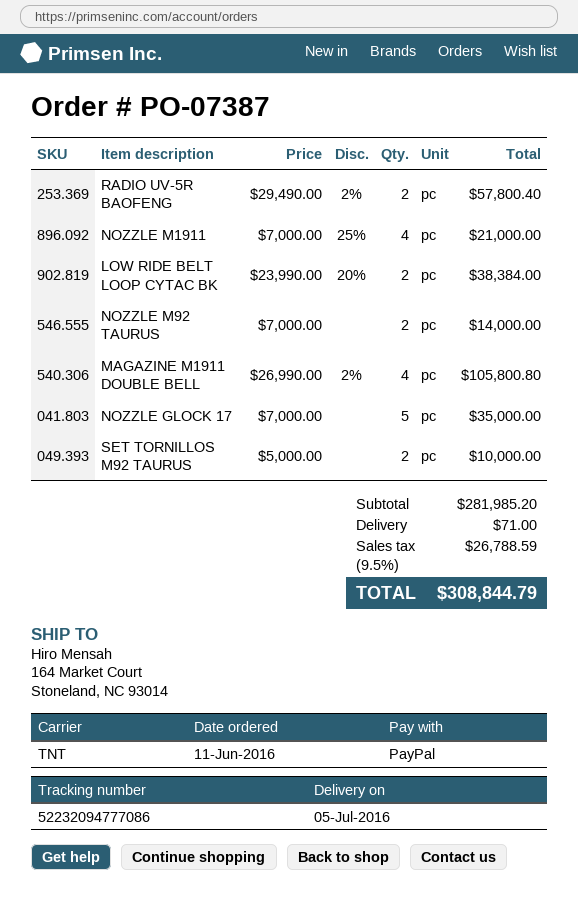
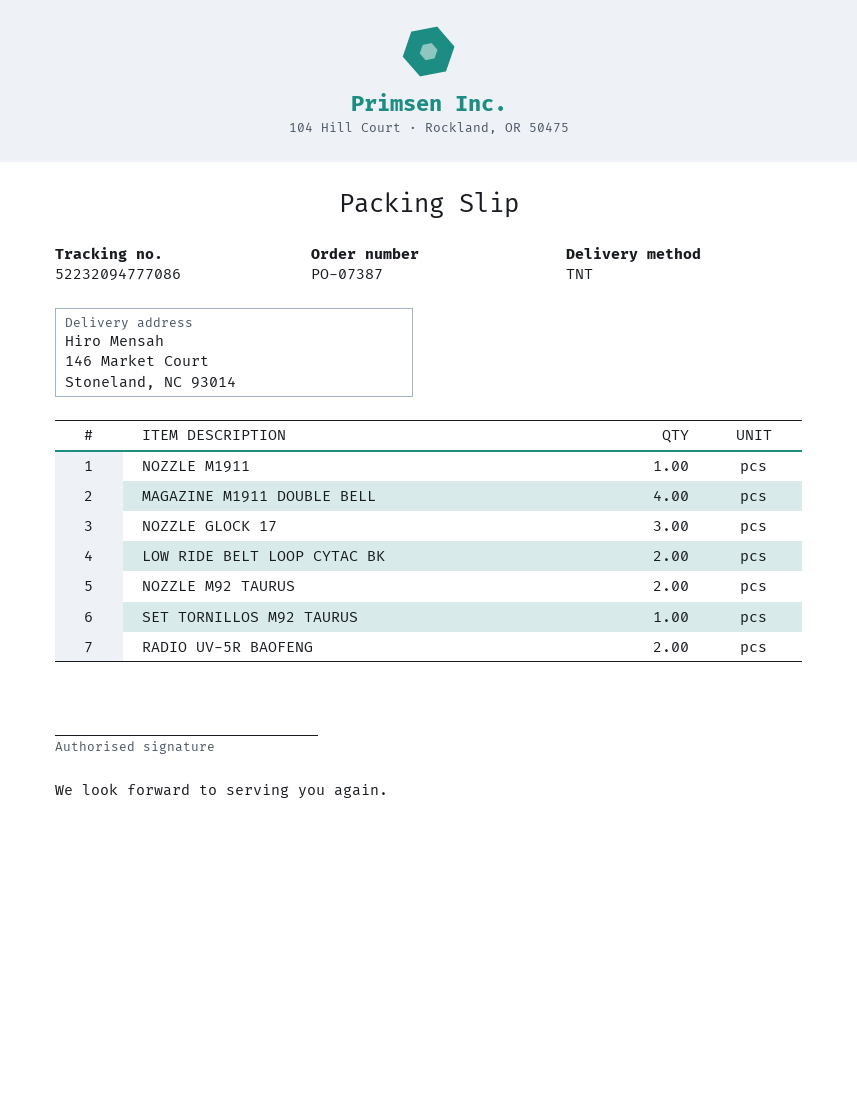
ship to: 164 Market Court, Stoneland, NC 93014 -> 146 Market Court, Stoneland, NC 93014
NOZZLE M1911: 4 -> 1
NOZZLE GLOCK 17: 5 -> 3
SET TORNILLOS M92 TAURUS: 2 -> 1

